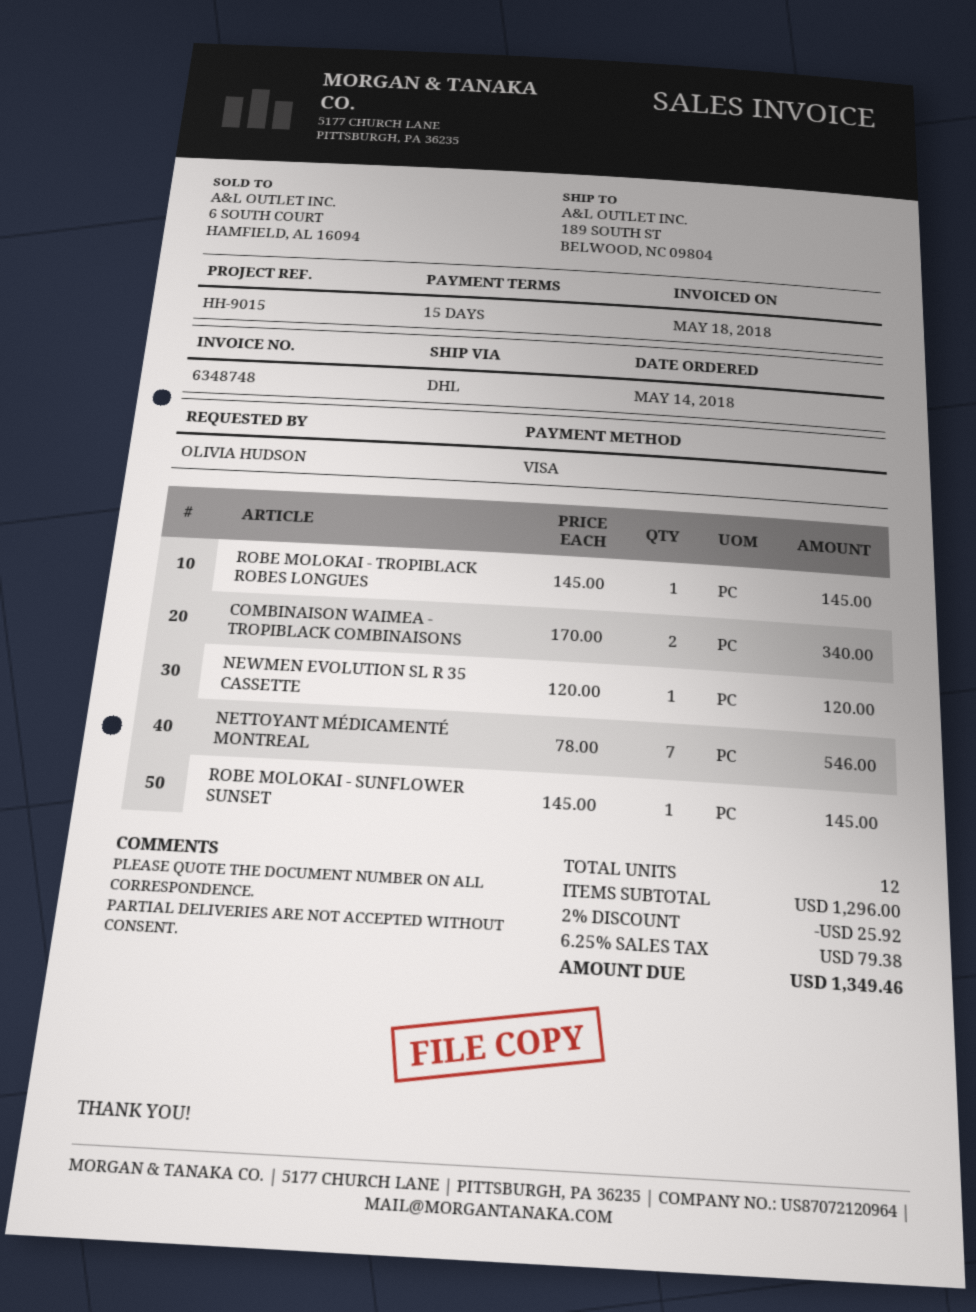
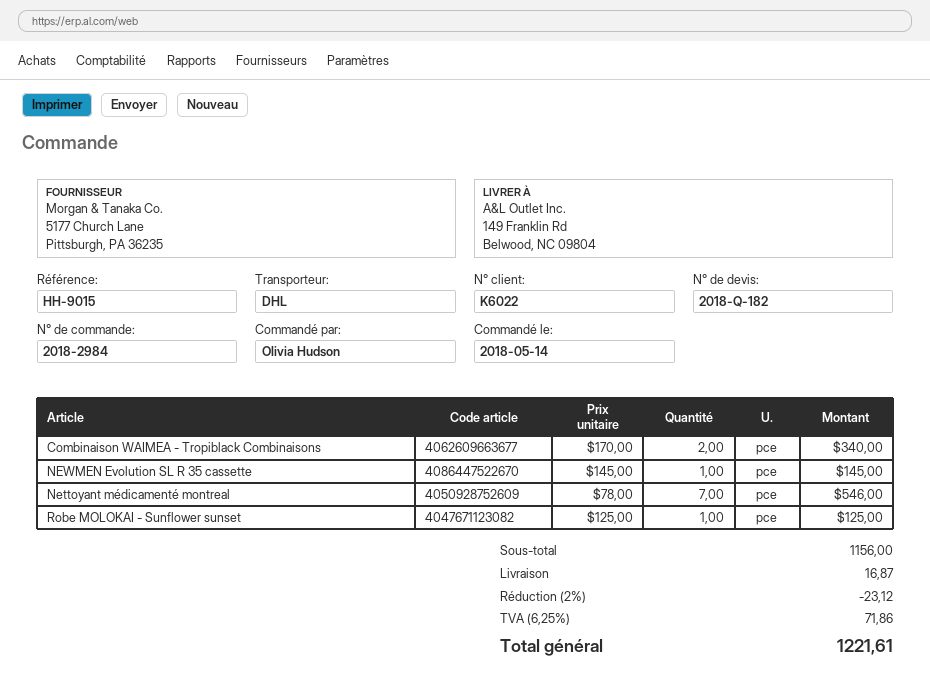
ship to: 189 SOUTH ST, BELWOOD, NC 09804 -> 149 Franklin Rd, Belwood, NC 09804
ROBE MOLOKAI - TROPIBLACK ROBES LONGUES: 1 x 145.00 = 145.00 -> none
NEWMEN EVOLUTION SL R 35 CASSETTE: 1 x 120.00 = 120.00 -> 1 x 145.00 = 145.00
ROBE MOLOKAI - SUNFLOWER SUNSET: 1 x 145.00 = 145.00 -> 1 x 125.00 = 125.00
subtotal: 1296.00 -> 1156.00
discount: 2% = 25.92 -> 2% = 23.12
shipping: none -> 16.87
tax: 6.25% = 79.38 -> 6.25% = 71.86
total: 1349.46 -> 1221.61

